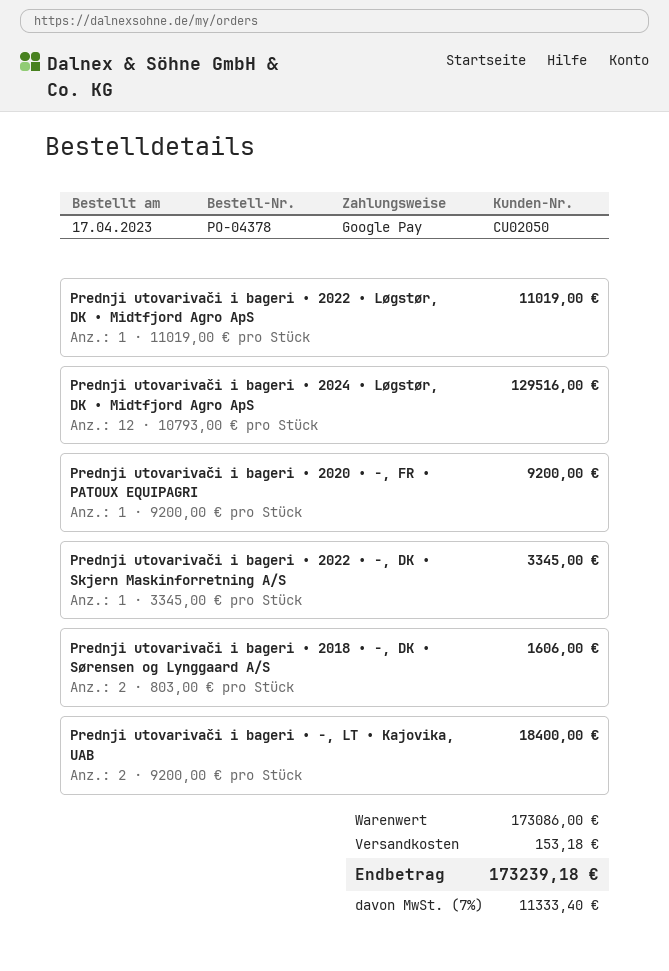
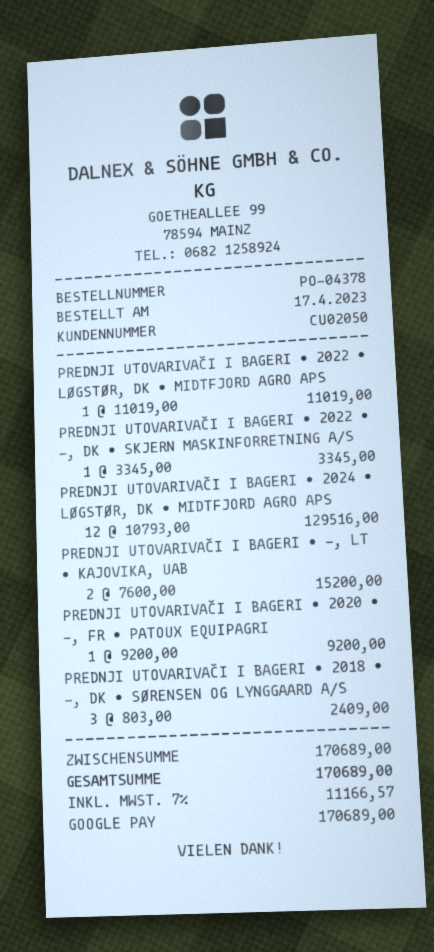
Prednji utovarivači i bageri • 2018 • -, DK • Sørensen og Lynggaard A/S: 2 x 803.00 = 1606.00 -> 3 x 803.00 = 2409.00
Prednji utovarivači i bageri • -, LT • Kajovika, UAB: 2 x 9200.00 = 18400.00 -> 2 x 7600.00 = 15200.00
subtotal: 173086.00 -> 170689.00
shipping: 153.18 -> none
tax: 7% = 11333.40 -> 7% = 11166.57
total: 173239.18 -> 170689.00

